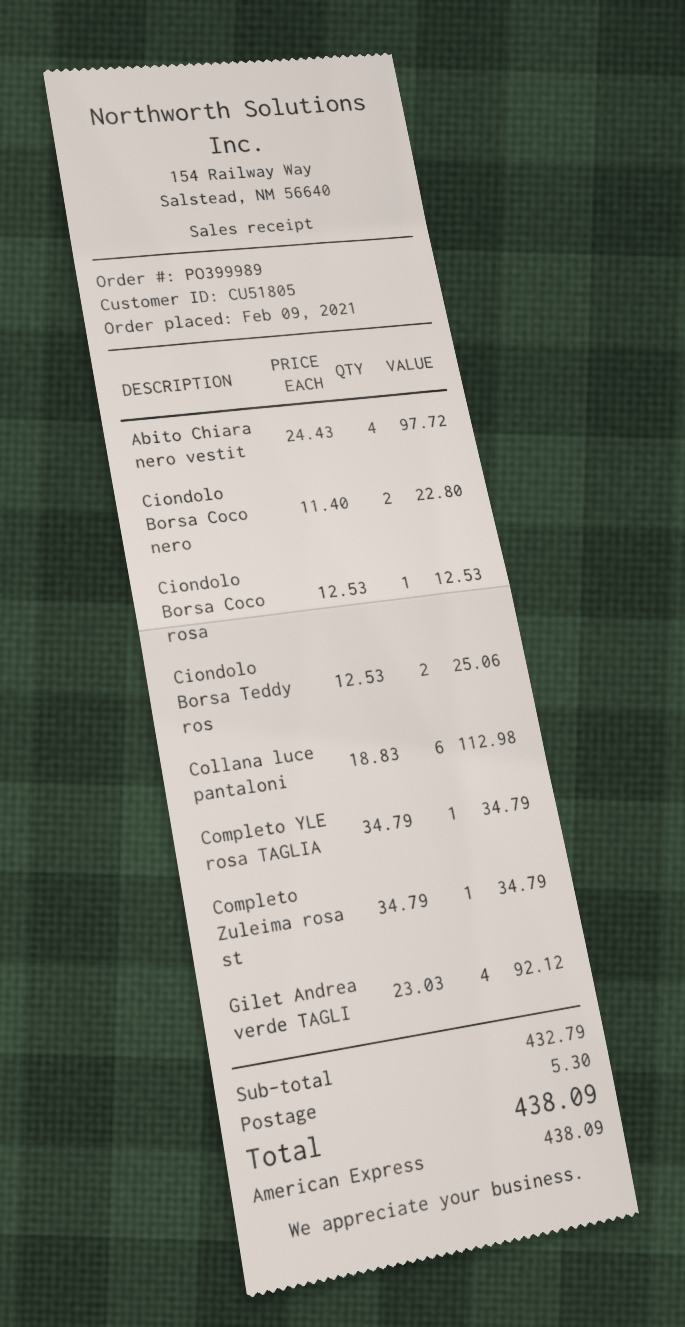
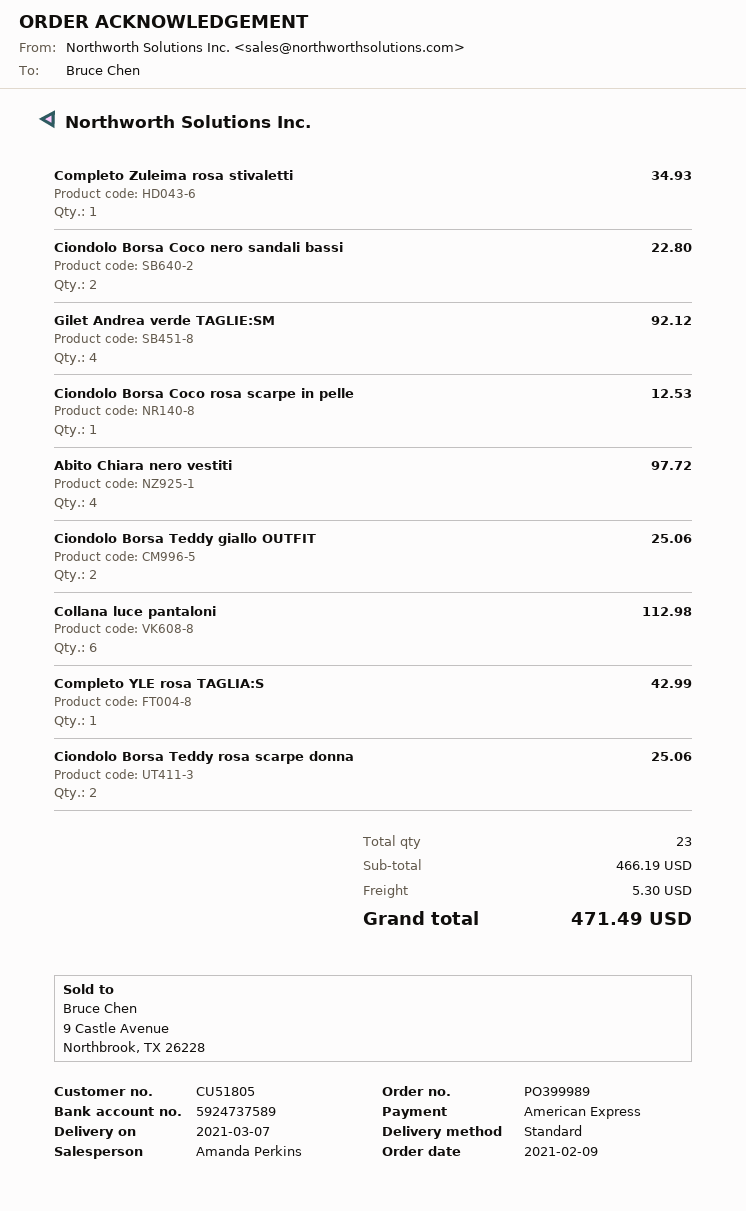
Completo YLE rosa TAGLIA: 1 for 34.79 -> 1 for 42.99
Completo Zuleima rosa st: 1 for 34.79 -> 1 for 34.93
Ciondolo Borsa Teddy giallo OUTFIT: none -> 2 for 25.06
subtotal: 432.79 -> 466.19
total: 438.09 -> 471.49

